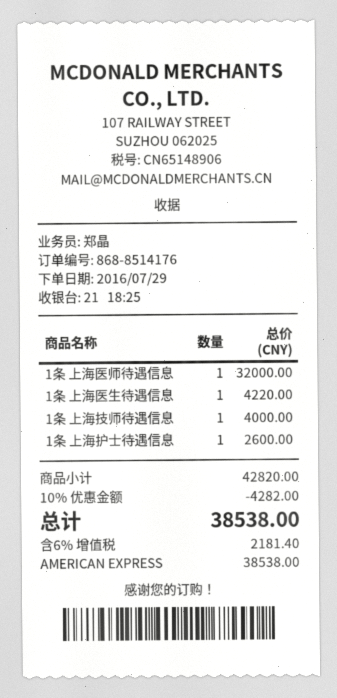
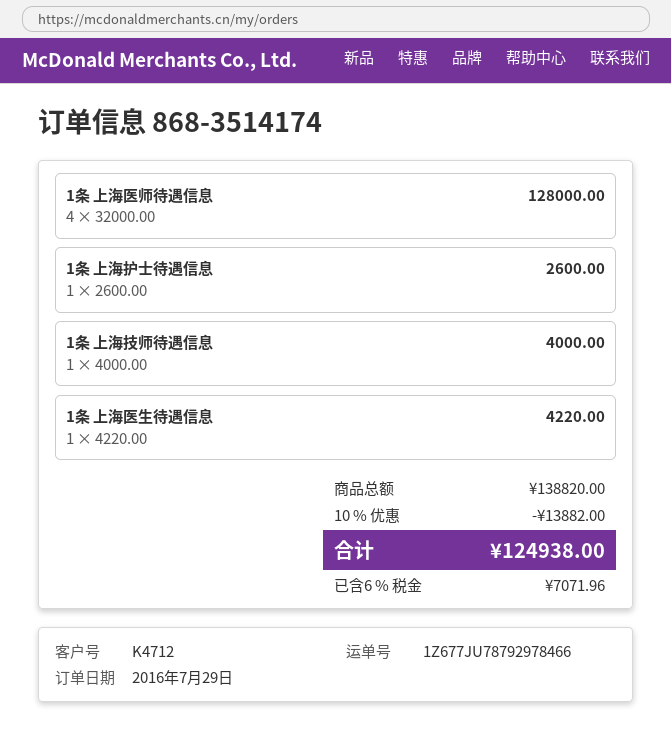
order number: 868-8514176 -> 868-3514174
1条 上海医师待遇信息: 1 for 32000.00 -> 4 for 128000.00
subtotal: 42820.00 -> 138820.00
discount: 10% = 4282.00 -> 10% = 13882.00
tax: 6% = 2181.40 -> 6% = 7071.96
total: 38538.00 -> 124938.00

